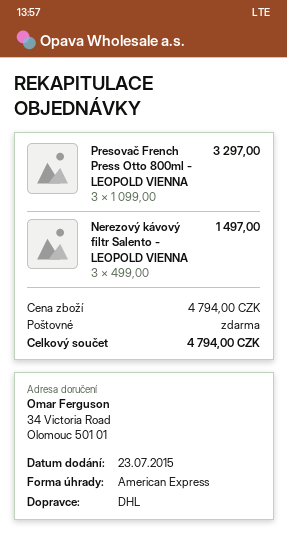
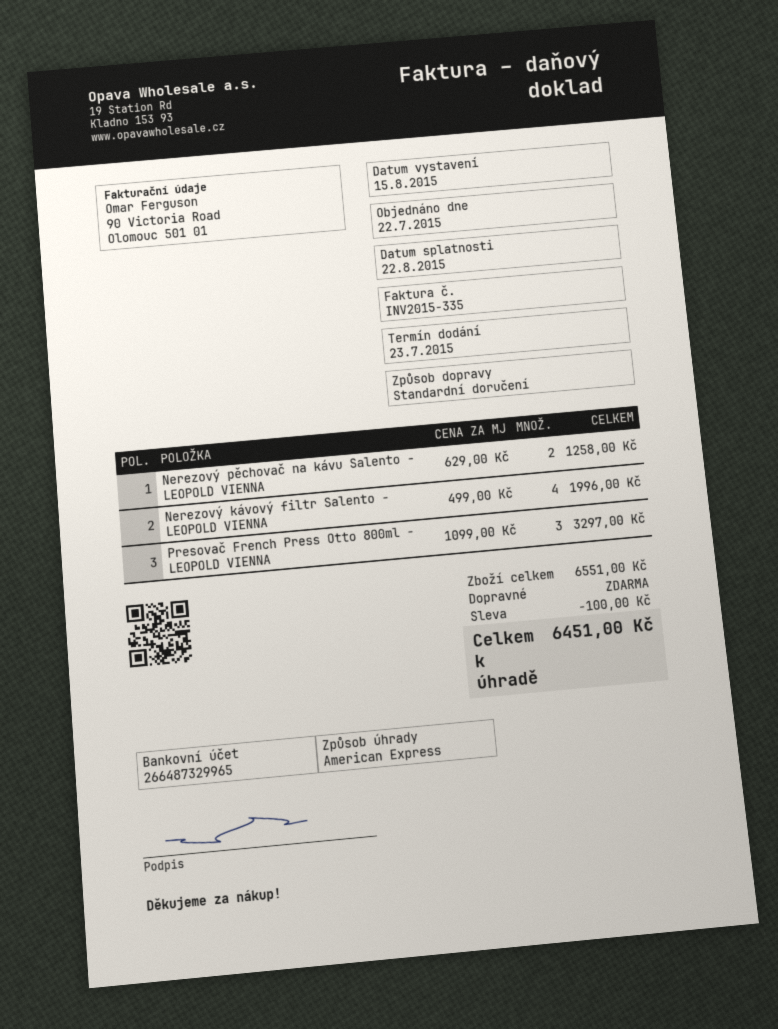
shipping method: DHL -> standard
Nerezový kávový filtr Salento - LEOPOLD VIENNA: 3 x 499.00 = 1497.00 -> 4 x 499.00 = 1996.00
Nerezový pěchovač na kávu Salento - LEOPOLD VIENNA: none -> 2 x 629.00 = 1258.00
subtotal: 4794.00 -> 6551.00
discount: none -> 100.00
total: 4794.00 -> 6451.00

